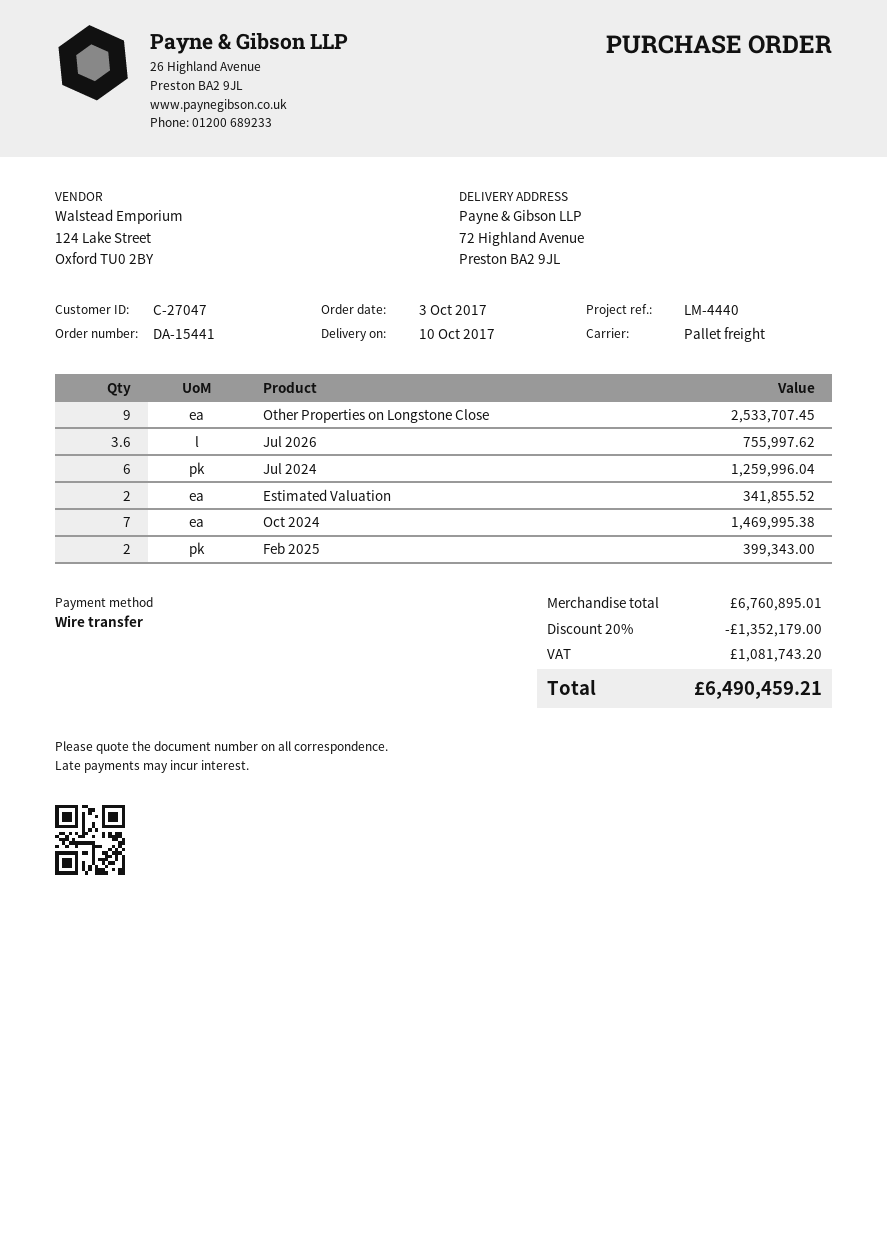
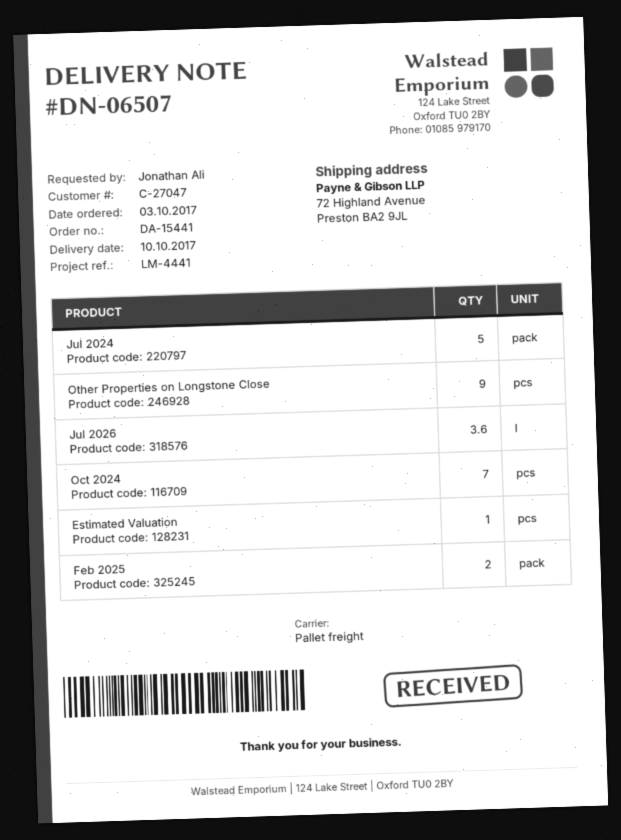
reference: LM-4440 -> LM-4441
Jul 2024: 6 -> 5
Estimated Valuation: 2 -> 1

